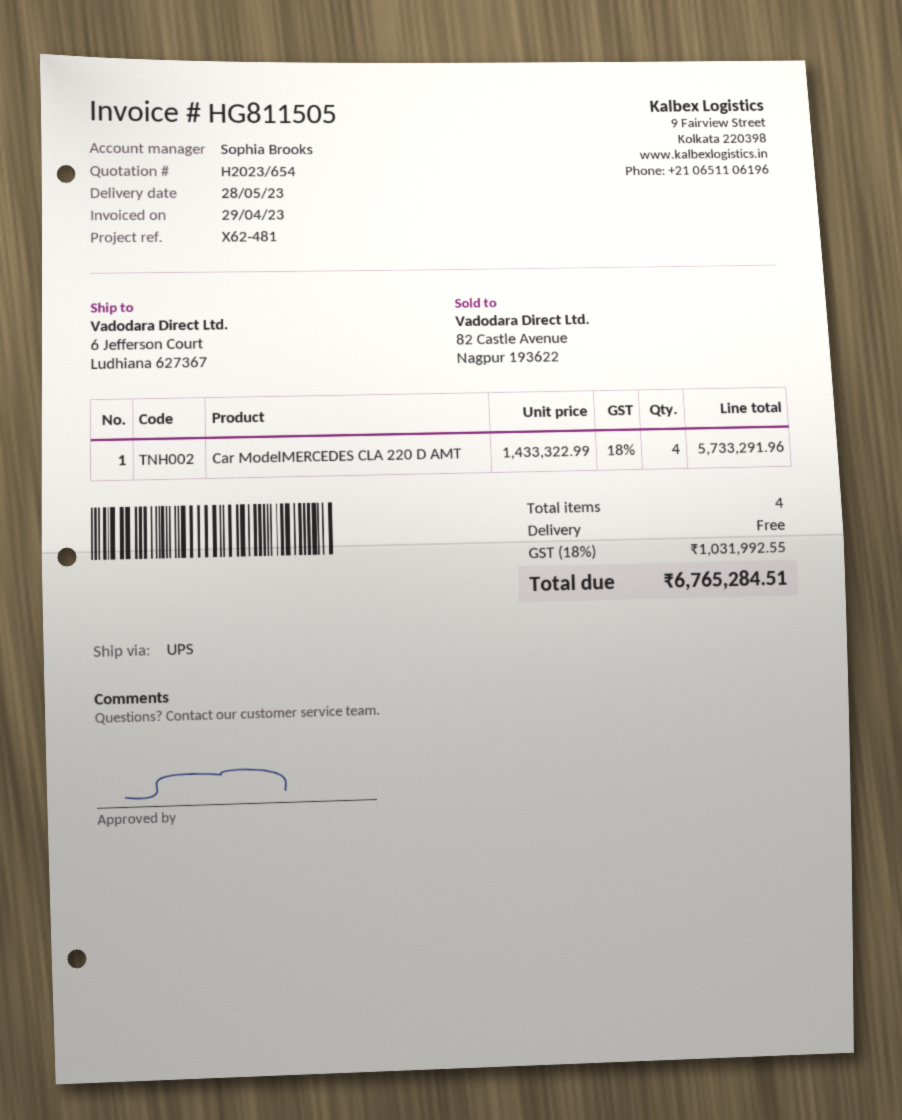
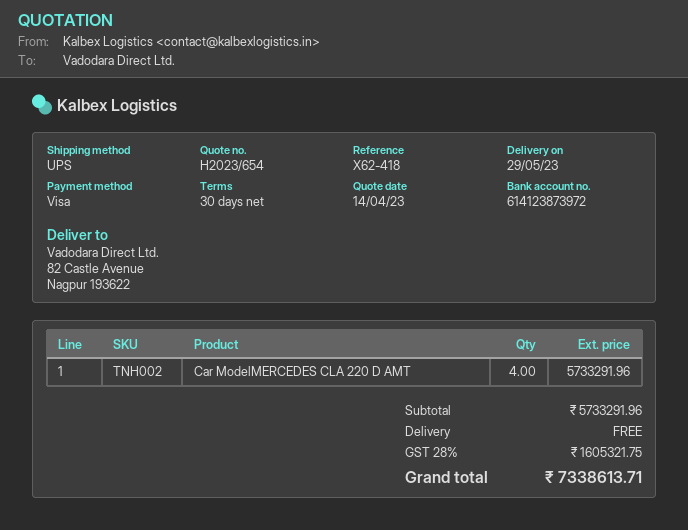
delivery date: 2023-05-28 -> 2023-05-29
reference: X62-481 -> X62-418
ship to: 6 Jefferson Court, Ludhiana 627367 -> 82 Castle Avenue, Nagpur 193622
tax: 18% = 1031992.55 -> 28% = 1605321.75
total: 6765284.51 -> 7338613.71

